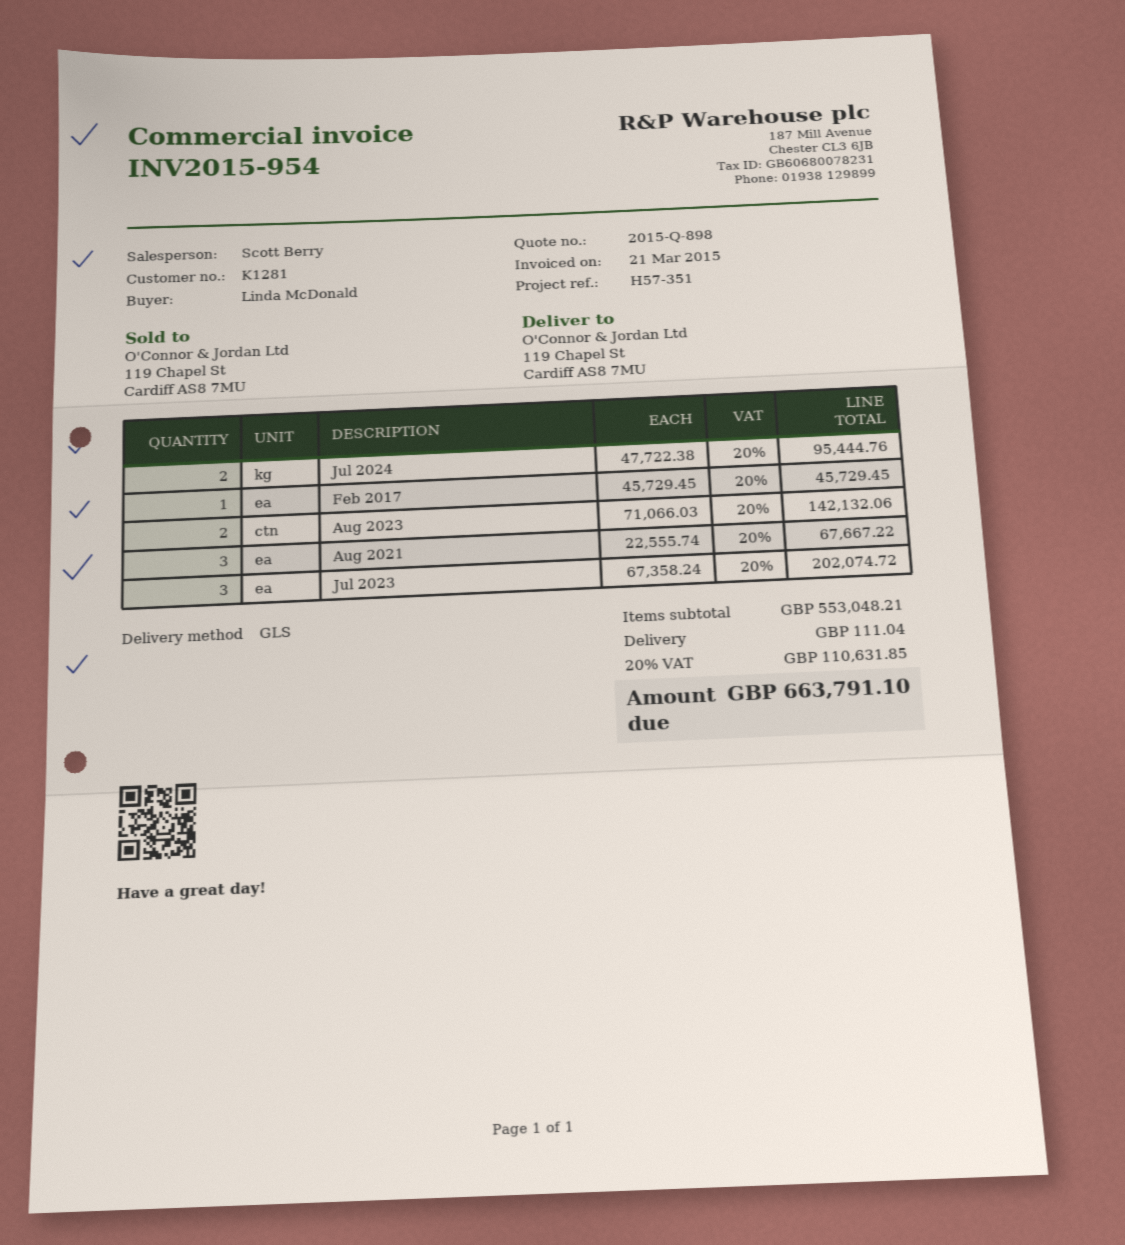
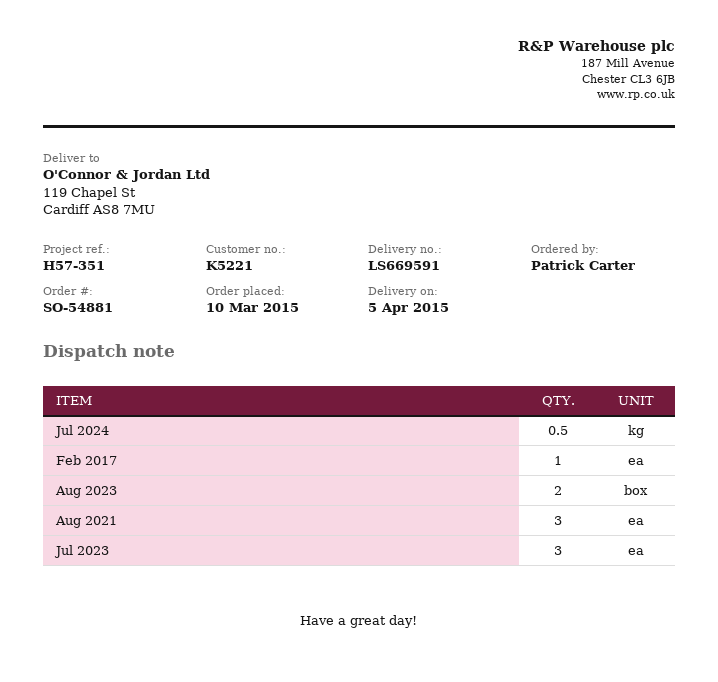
customer number: K1281 -> K5221
ordered by: Linda McDonald -> Patrick Carter
Jul 2024: 2 -> 0.5

